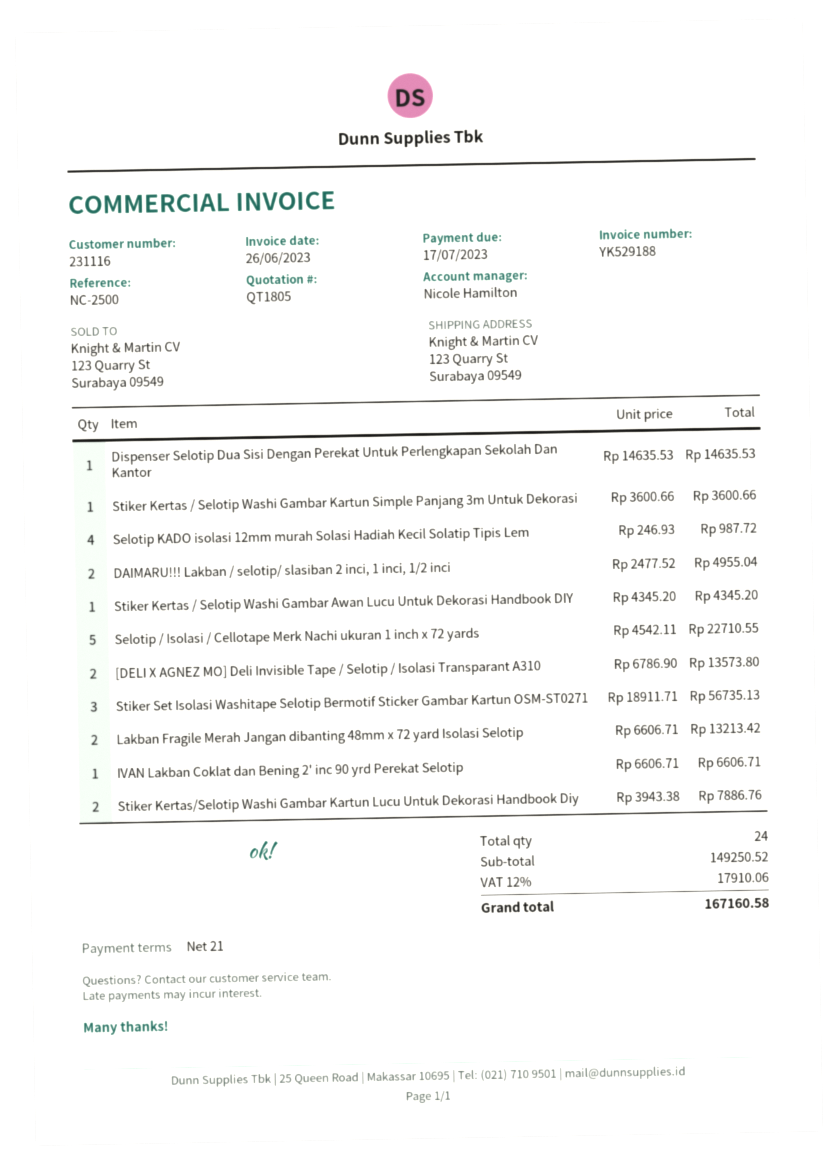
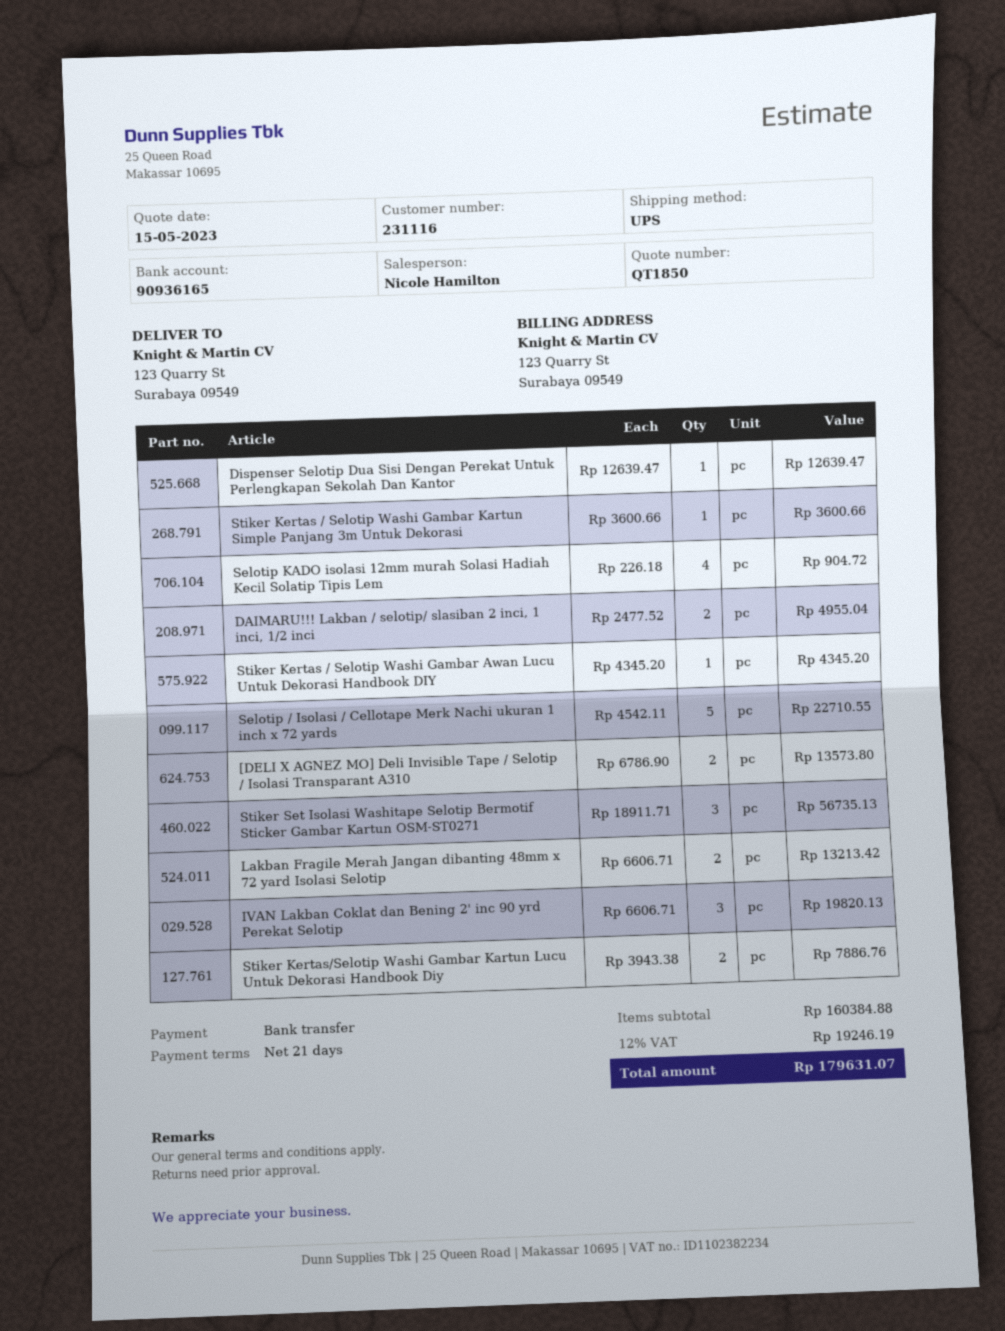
quote number: QT1805 -> QT1850
Dispenser Selotip Dua Sisi Dengan Perekat Untuk Perlengkapan Sekolah Dan Kantor: 1 x 14635.53 = 14635.53 -> 1 x 12639.47 = 12639.47
Selotip KADO isolasi 12mm murah Solasi Hadiah Kecil Solatip Tipis Lem: 4 x 246.93 = 987.72 -> 4 x 226.18 = 904.72
IVAN Lakban Coklat dan Bening 2' inc 90 yrd Perekat Selotip: 1 x 6606.71 = 6606.71 -> 3 x 6606.71 = 19820.13
subtotal: 149250.52 -> 160384.88
tax: 12% = 17910.06 -> 12% = 19246.19
total: 167160.58 -> 179631.07

